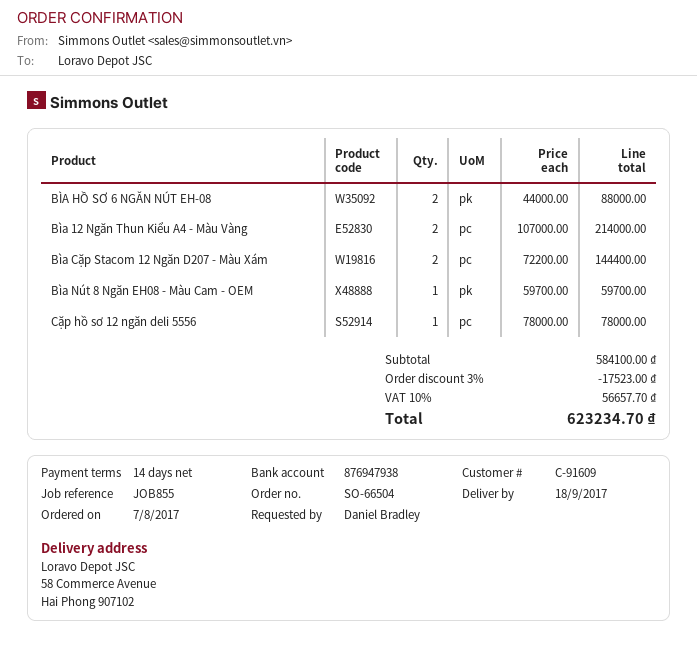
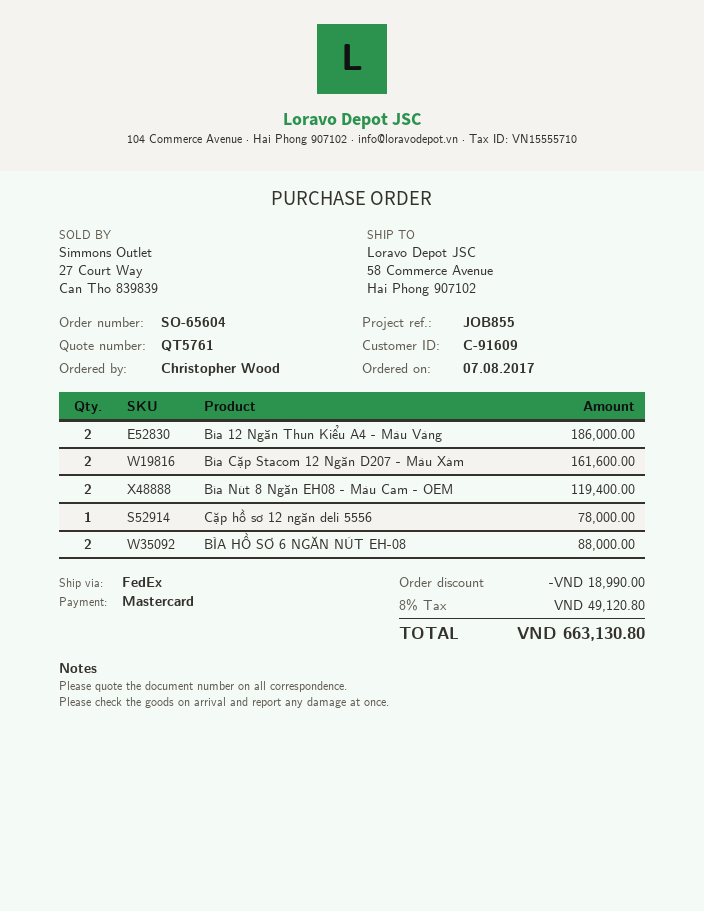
order number: SO-66504 -> SO-65604
ordered by: Daniel Bradley -> Christopher Wood
Bìa 12 Ngăn Thun Kiểu A4 - Màu Vàng: 2 for 214000.00 -> 2 for 186000.00
Bìa Cặp Stacom 12 Ngăn D207 - Màu Xám: 2 for 144400.00 -> 2 for 161600.00
Bìa Nút 8 Ngăn EH08 - Màu Cam - OEM: 1 for 59700.00 -> 2 for 119400.00
discount: 17523.00 -> 18990.00
tax: 10% = 56657.70 -> 8% = 49120.80
total: 623234.70 -> 663130.80

